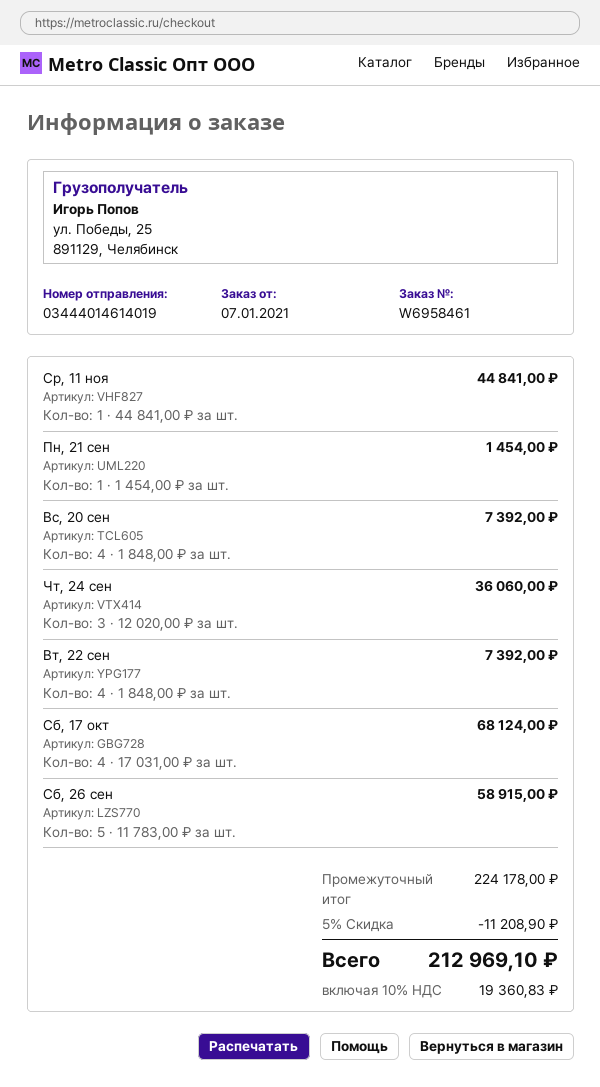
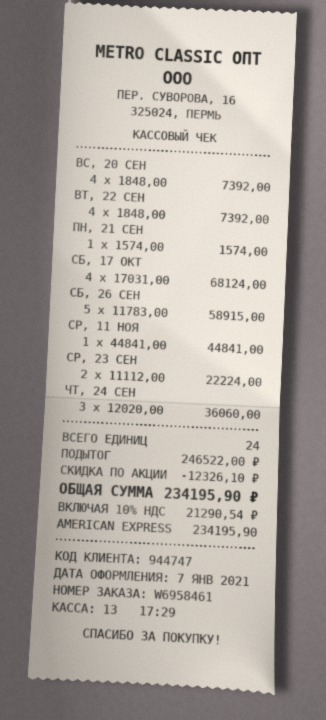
Пн, 21 сен: 1 x 1454.00 = 1454.00 -> 1 x 1574.00 = 1574.00
СР, 23 СЕН: none -> 2 x 11112.00 = 22224.00
subtotal: 224178.00 -> 246522.00
discount: 11208.90 -> 12326.10
tax: 10% = 19360.83 -> 10% = 21290.54
total: 212969.10 -> 234195.90

